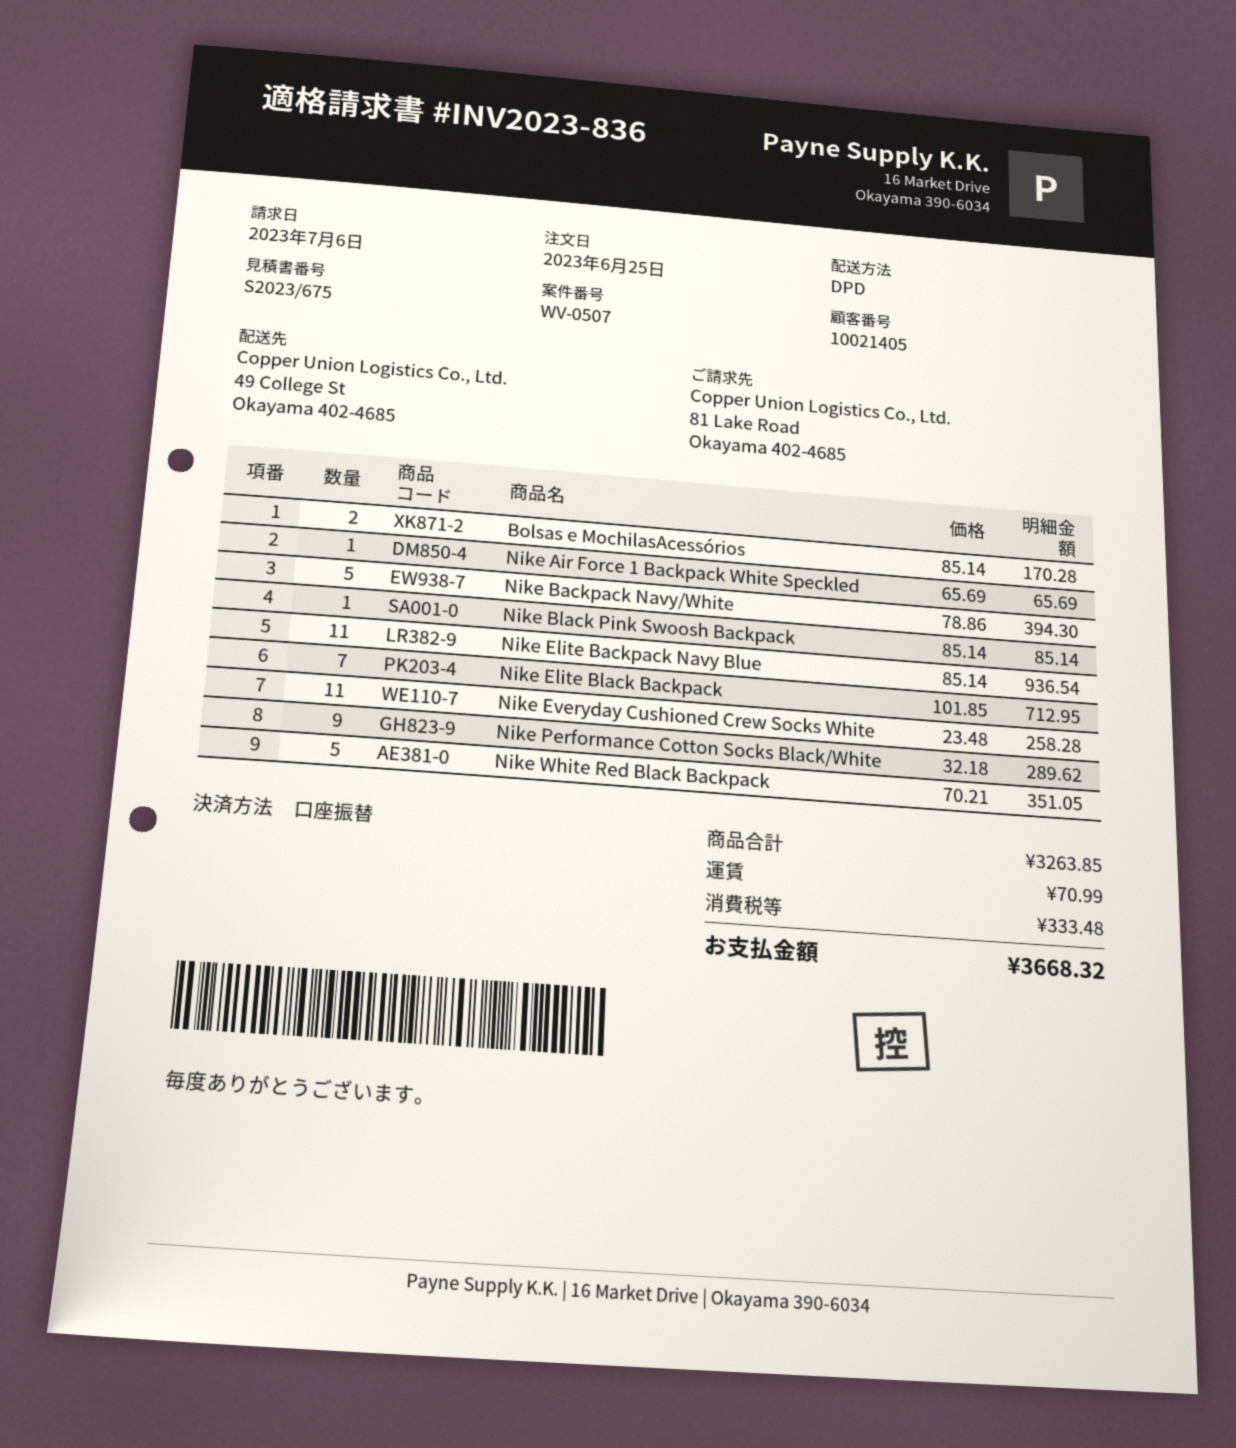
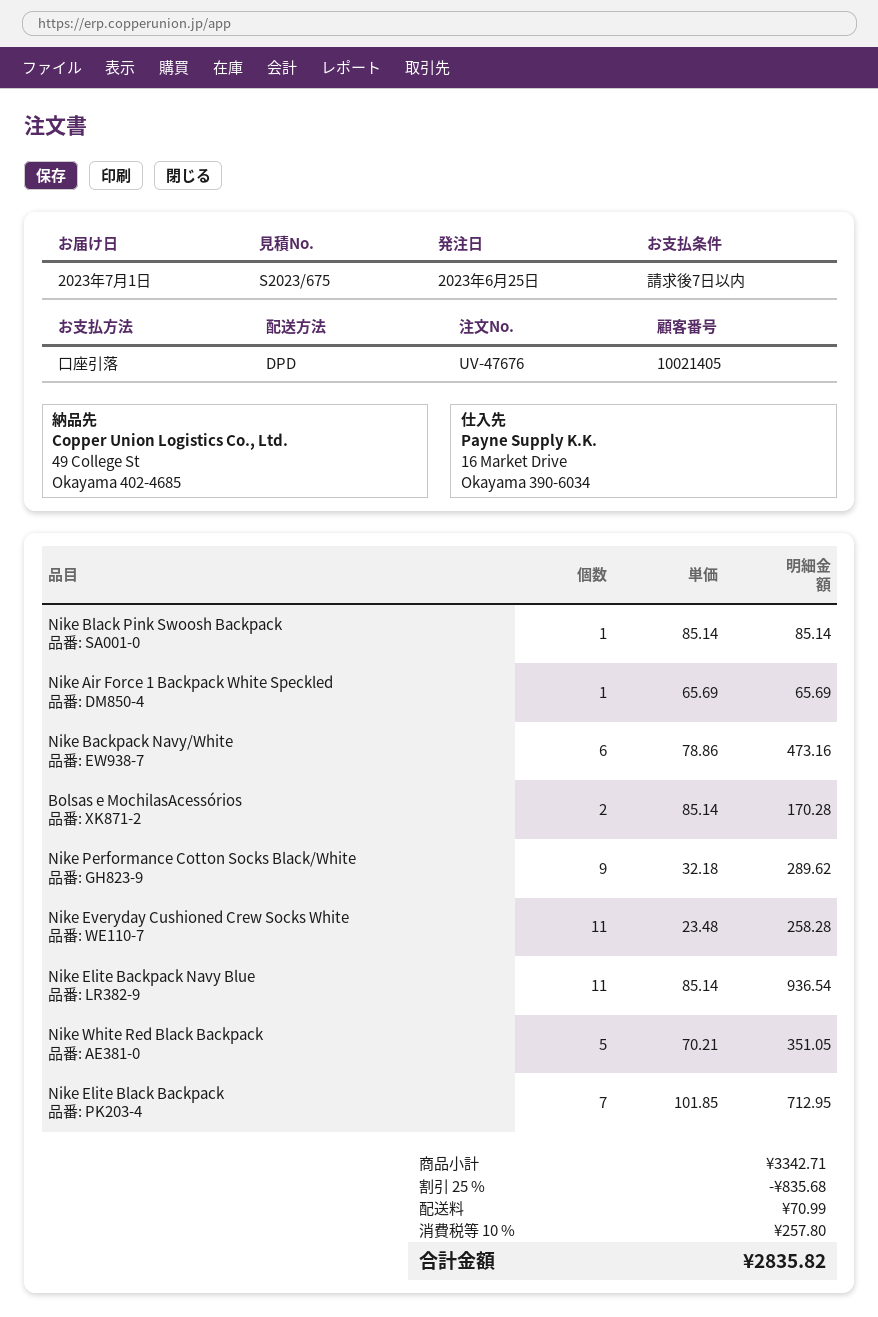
Nike Backpack Navy/White: 5 x 78.86 = 394.30 -> 6 x 78.86 = 473.16
subtotal: 3263.85 -> 3342.71
discount: none -> 25% = 835.68
tax: 333.48 -> 257.80
total: 3668.32 -> 2835.82

